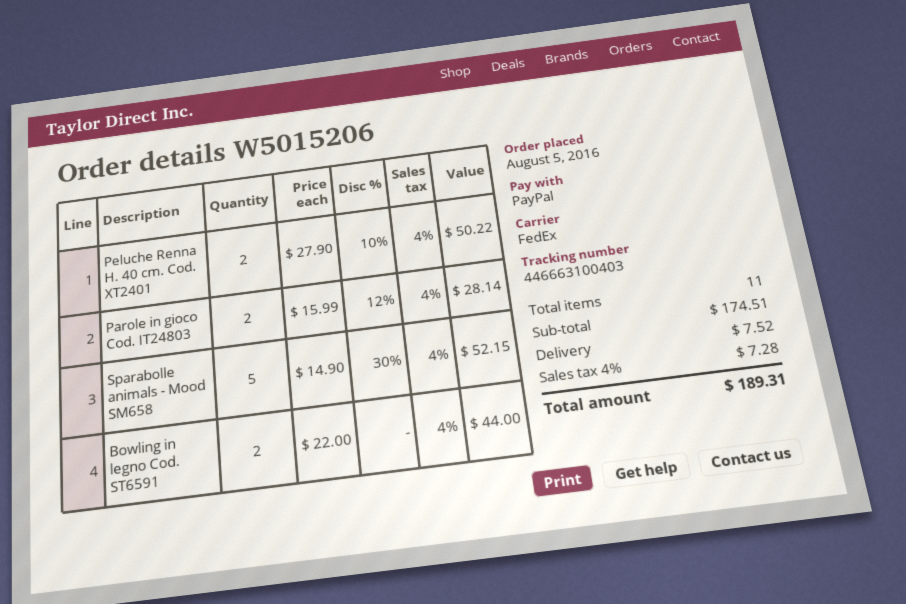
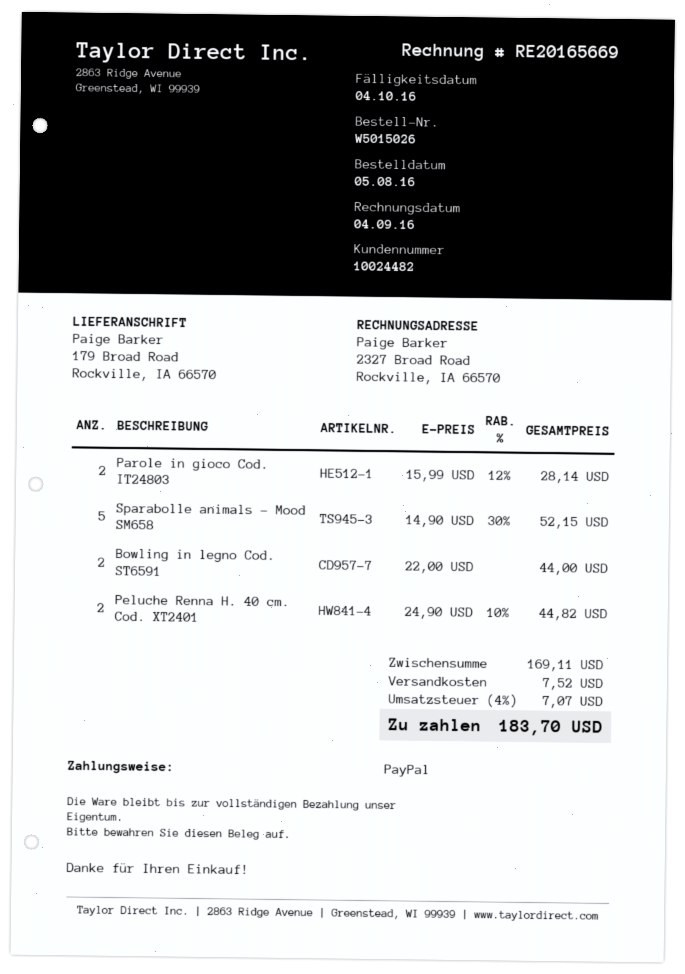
order number: W5015206 -> W5015026
Peluche Renna H. 40 cm. Cod. XT2401: 2 x 27.90 - 10% = 50.22 -> 2 x 24.90 - 10% = 44.82
subtotal: 174.51 -> 169.11
tax: 4% = 7.28 -> 4% = 7.07
total: 189.31 -> 183.70

